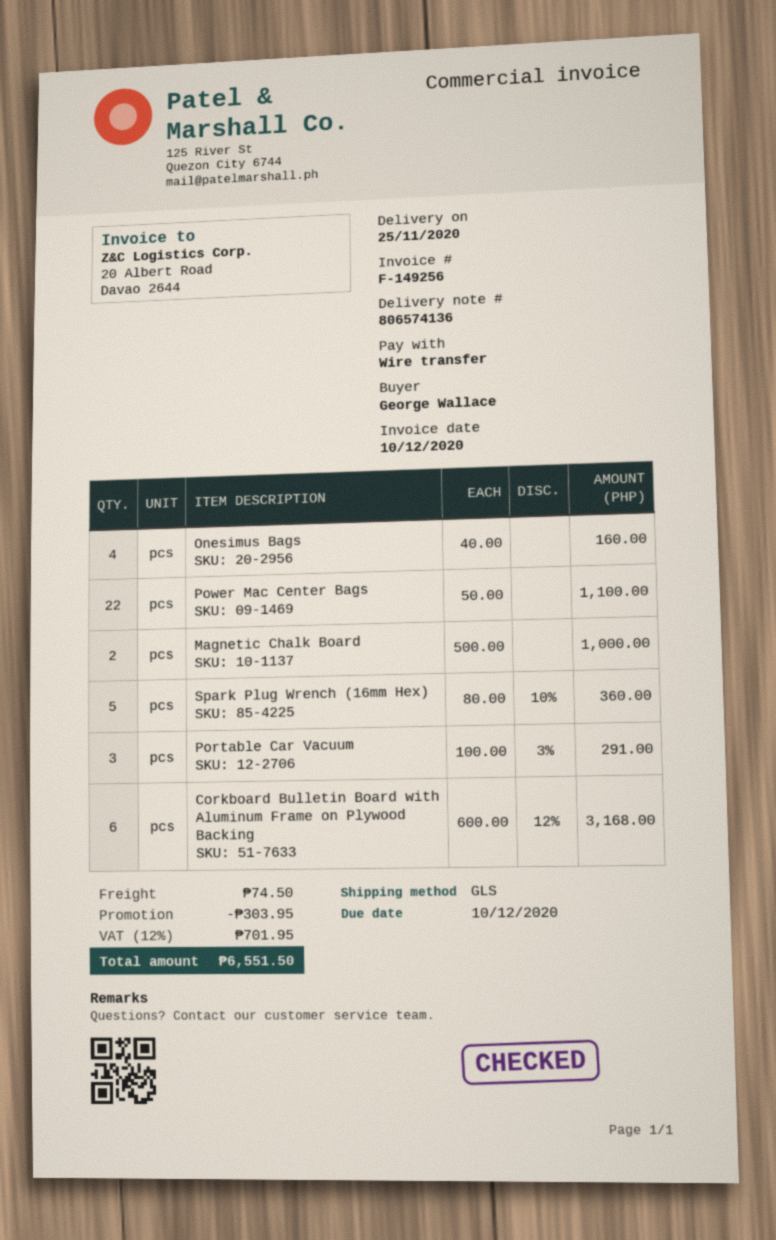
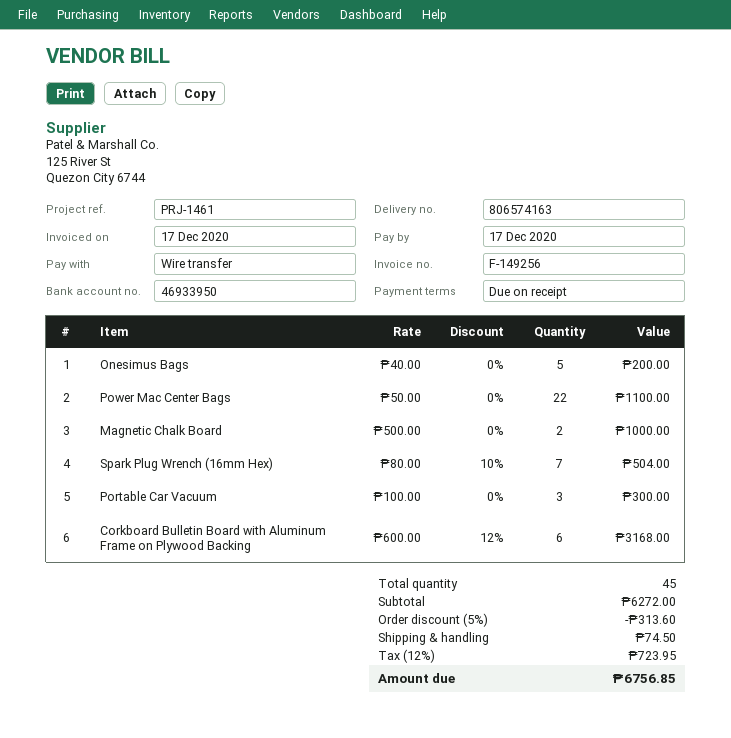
delivery note number: 806574136 -> 806574163
invoice date: 2020-12-10 -> 2020-12-17
due date: 2020-12-10 -> 2020-12-17
Onesimus Bags: 4 x 40.00 = 160.00 -> 5 x 40.00 = 200.00
Spark Plug Wrench (16mm Hex): 5 x 80.00 - 10% = 360.00 -> 7 x 80.00 - 10% = 504.00
Portable Car Vacuum: 3 x 100.00 - 3% = 291.00 -> 3 x 100.00 = 300.00
discount: 303.95 -> 313.60
tax: 12% = 701.95 -> 12% = 723.95
total: 6551.50 -> 6756.85

